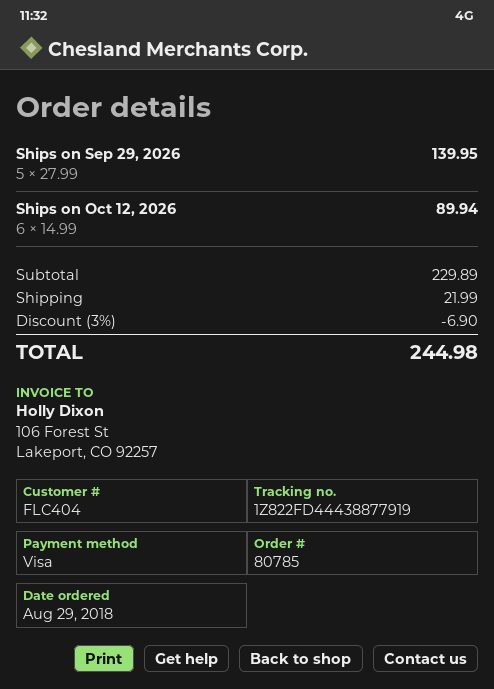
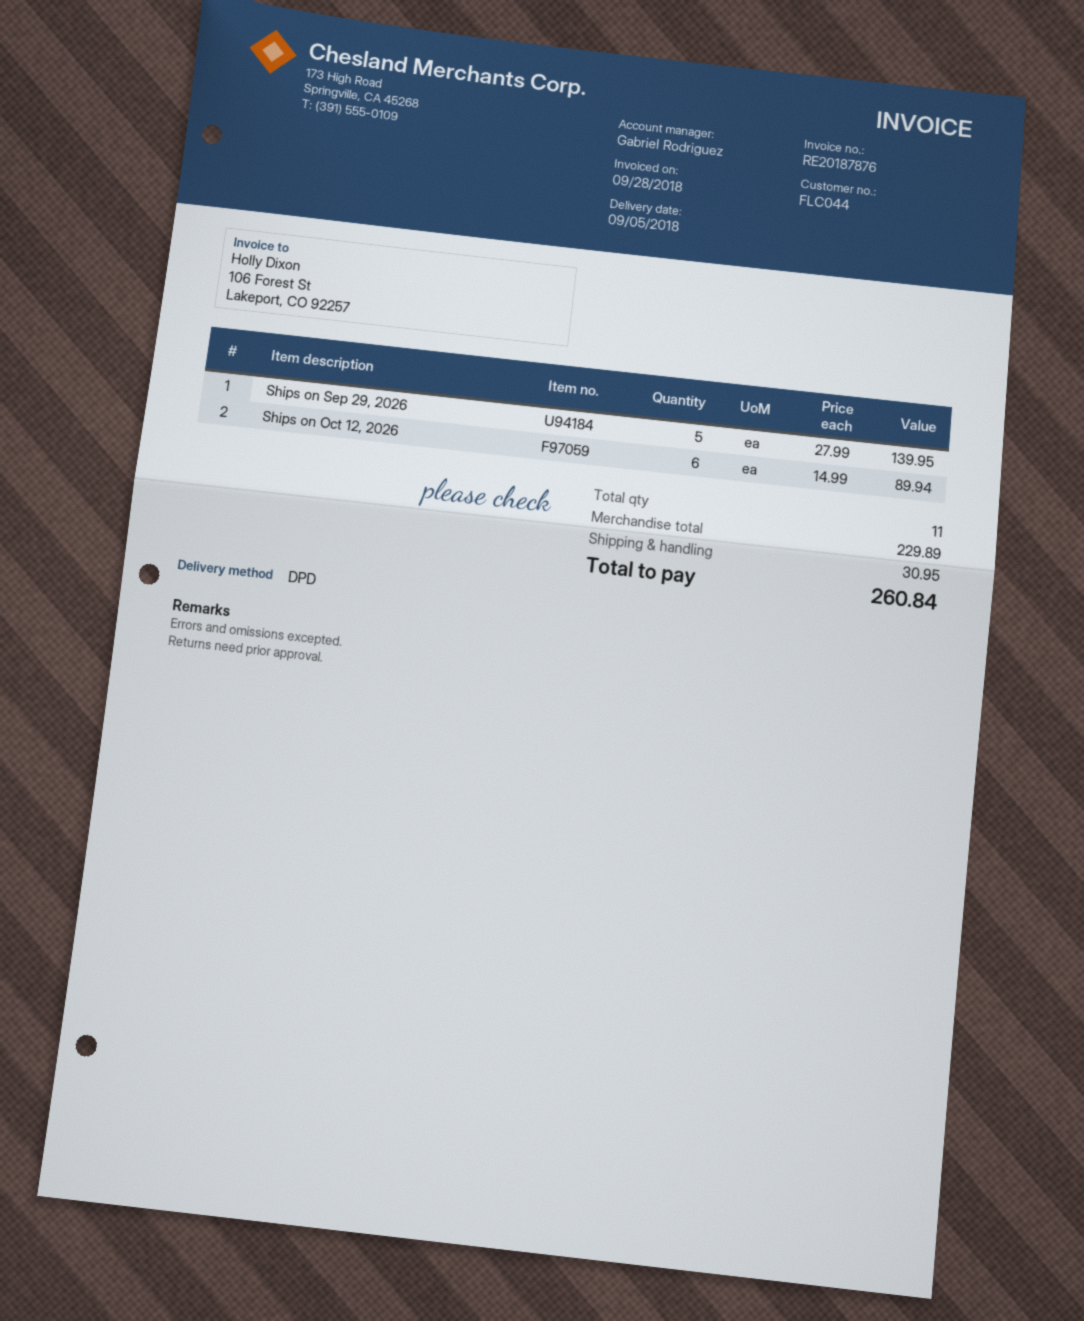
customer number: FLC404 -> FLC044
discount: 3% = 6.90 -> none
shipping: 21.99 -> 30.95
total: 244.98 -> 260.84

